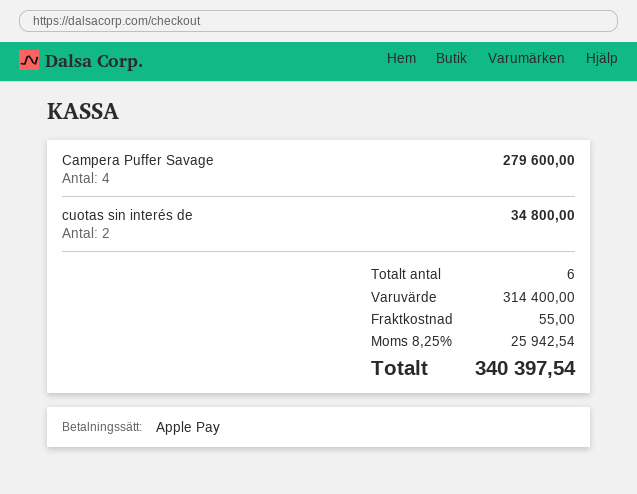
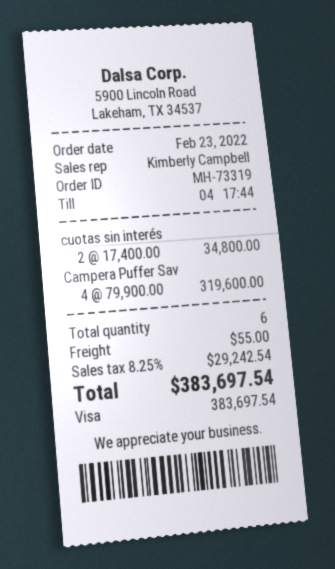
payment method: Apple Pay -> Visa
Campera Puffer Savage: 4 for 279600.00 -> 4 for 319600.00
tax: 8.25% = 25942.54 -> 8.25% = 29242.54
total: 340397.54 -> 383697.54

